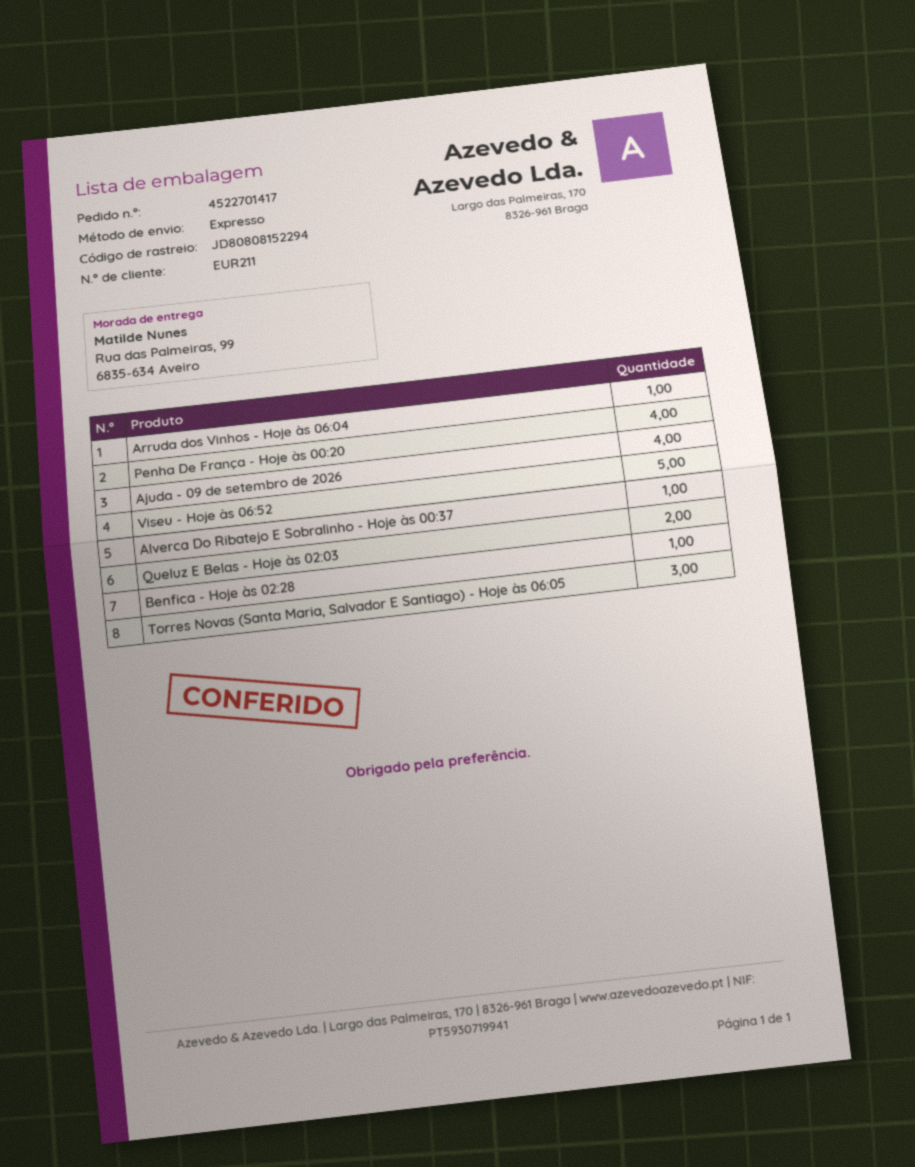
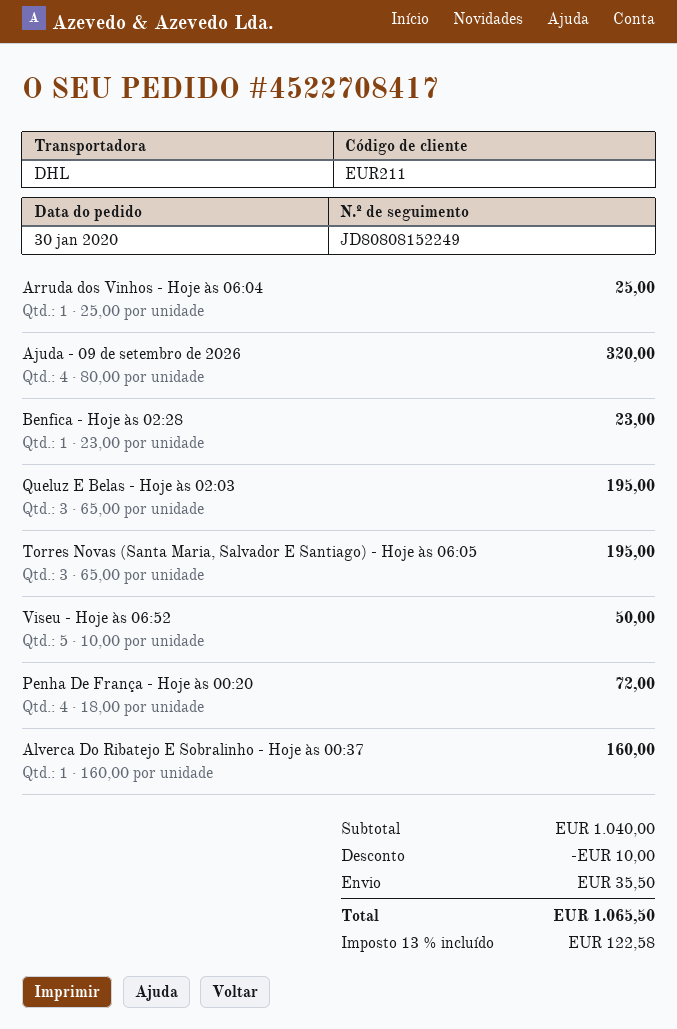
order number: 4522701417 -> 4522708417
shipping method: express -> DHL
tracking number: JD80808152294 -> JD80808152249
Queluz E Belas - Hoje às 02:03: 2 -> 3

